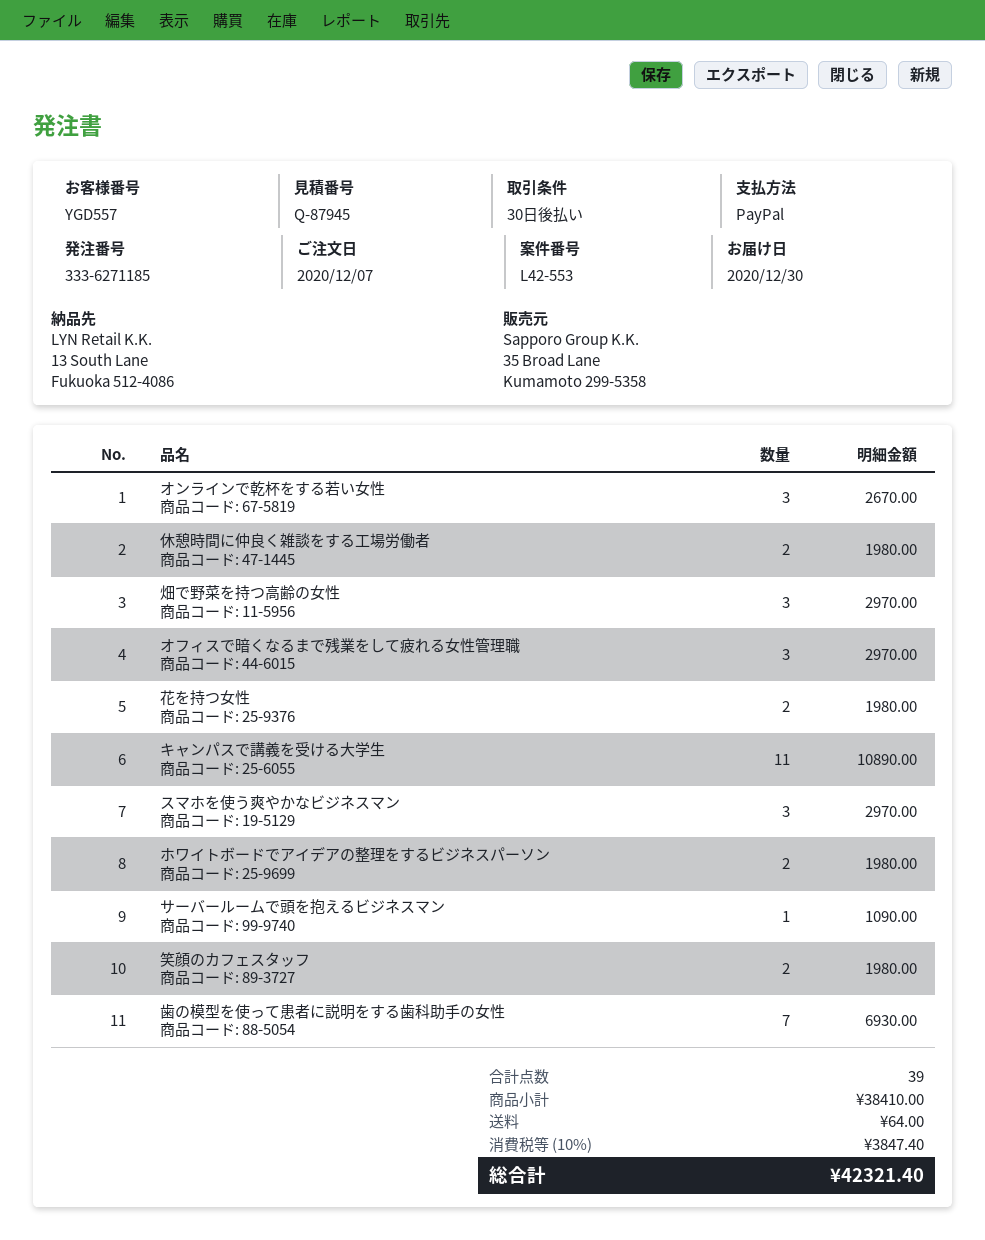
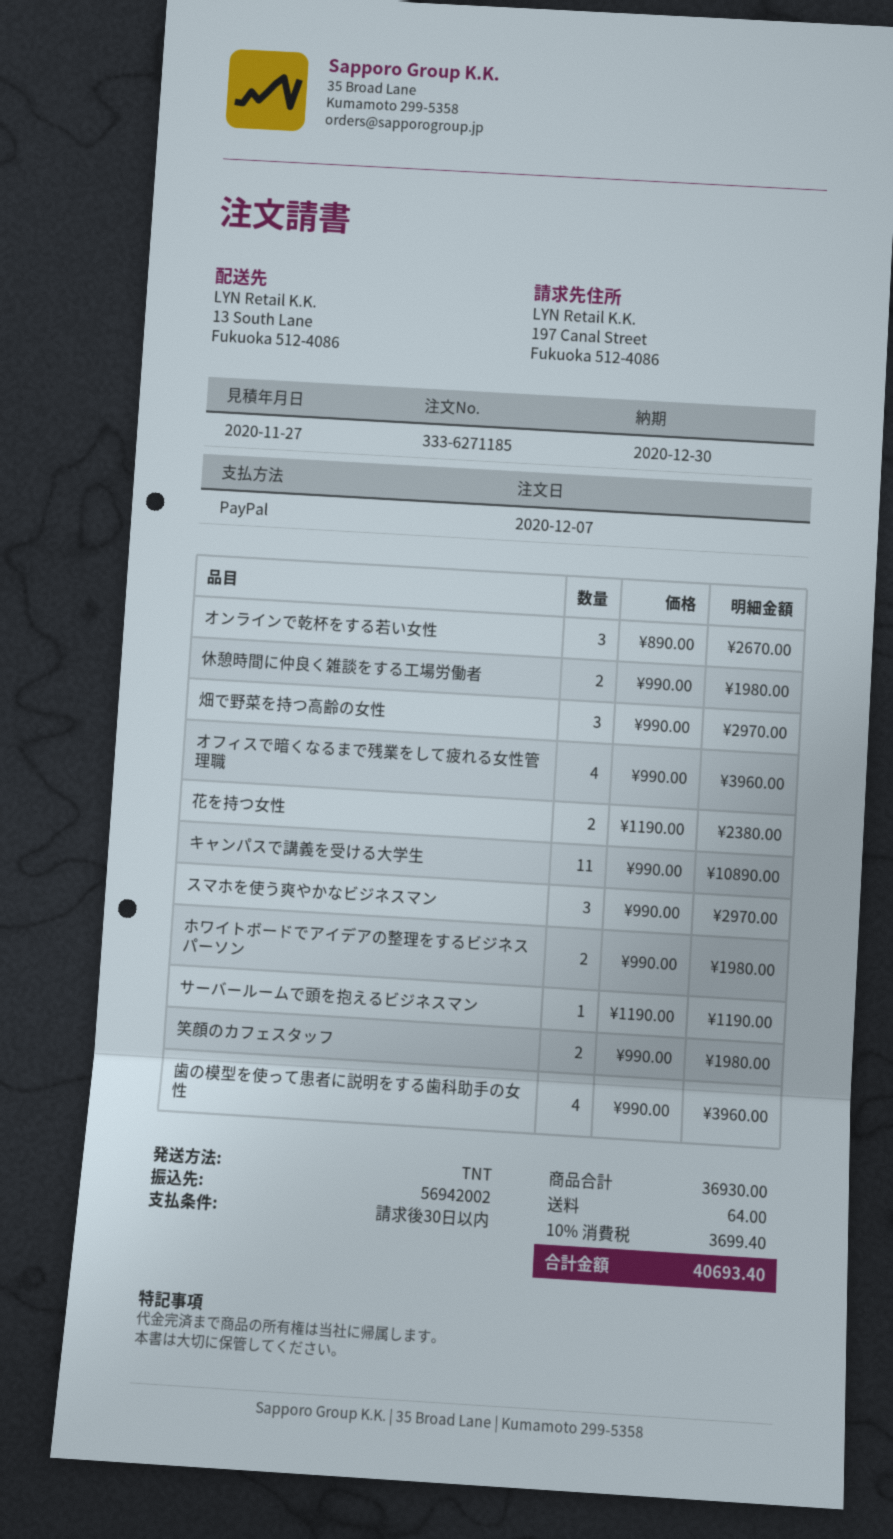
オフィスで暗くなるまで残業をして疲れる女性管理職: 3 for 2970.00 -> 4 for 3960.00
花を持つ女性: 2 for 1980.00 -> 2 for 2380.00
サーバールームで頭を抱えるビジネスマン: 1 for 1090.00 -> 1 for 1190.00
歯の模型を使って患者に説明をする歯科助手の女性: 7 for 6930.00 -> 4 for 3960.00
subtotal: 38410.00 -> 36930.00
tax: 10% = 3847.40 -> 10% = 3699.40
total: 42321.40 -> 40693.40

